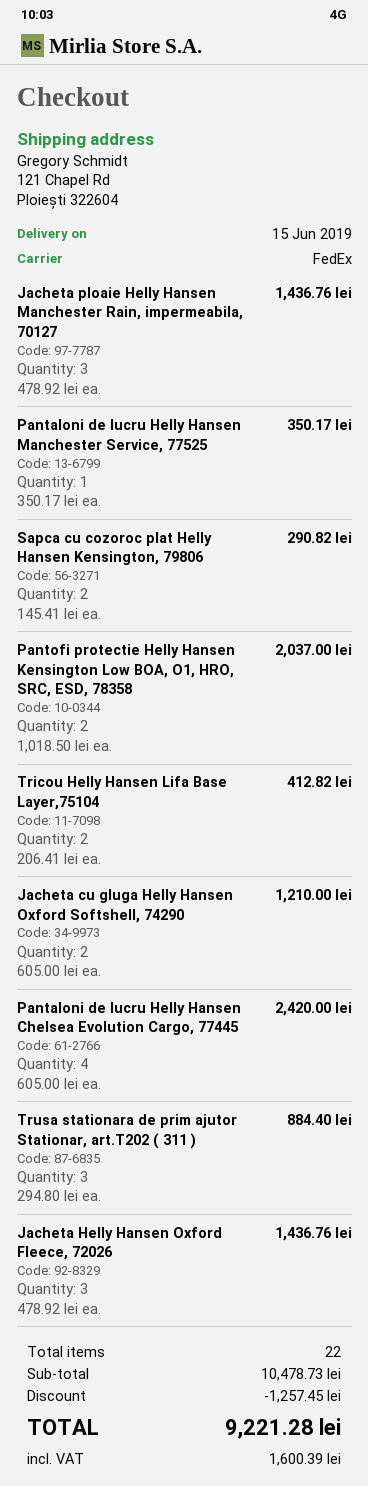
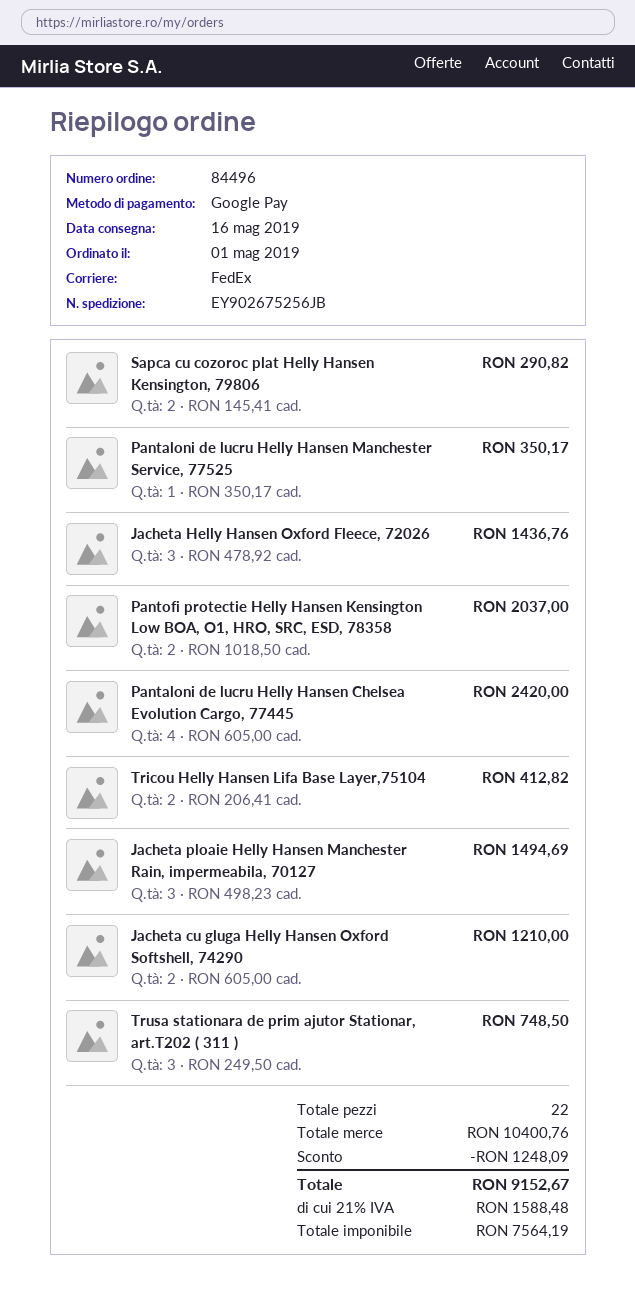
delivery date: 2019-06-15 -> 2019-05-16
Jacheta ploaie Helly Hansen Manchester Rain, impermeabila, 70127: 3 x 478.92 = 1436.76 -> 3 x 498.23 = 1494.69
Trusa stationara de prim ajutor Stationar, art.T202 ( 311 ): 3 x 294.80 = 884.40 -> 3 x 249.50 = 748.50
subtotal: 10478.73 -> 10400.76
discount: 1257.45 -> 1248.09
tax: 1600.39 -> 1588.48
total: 9221.28 -> 9152.67

